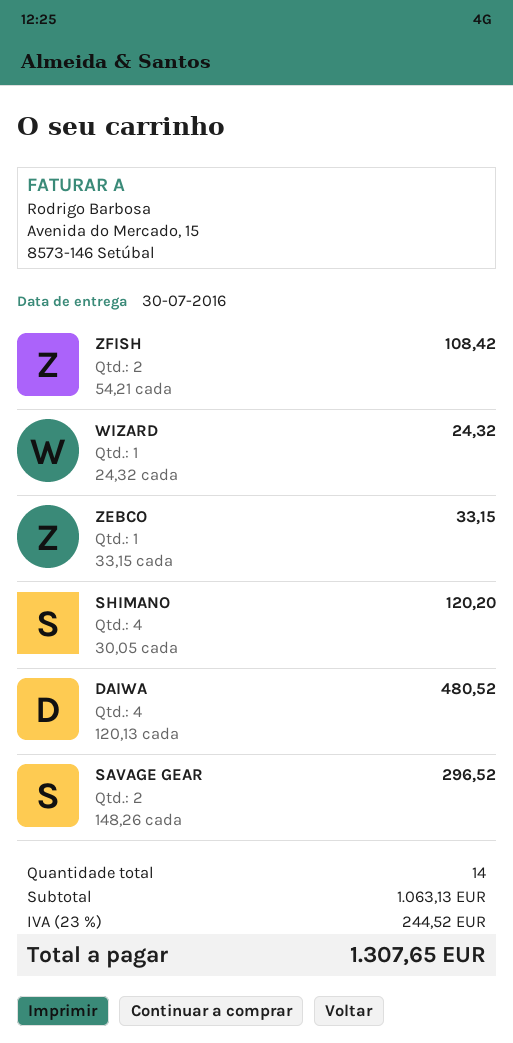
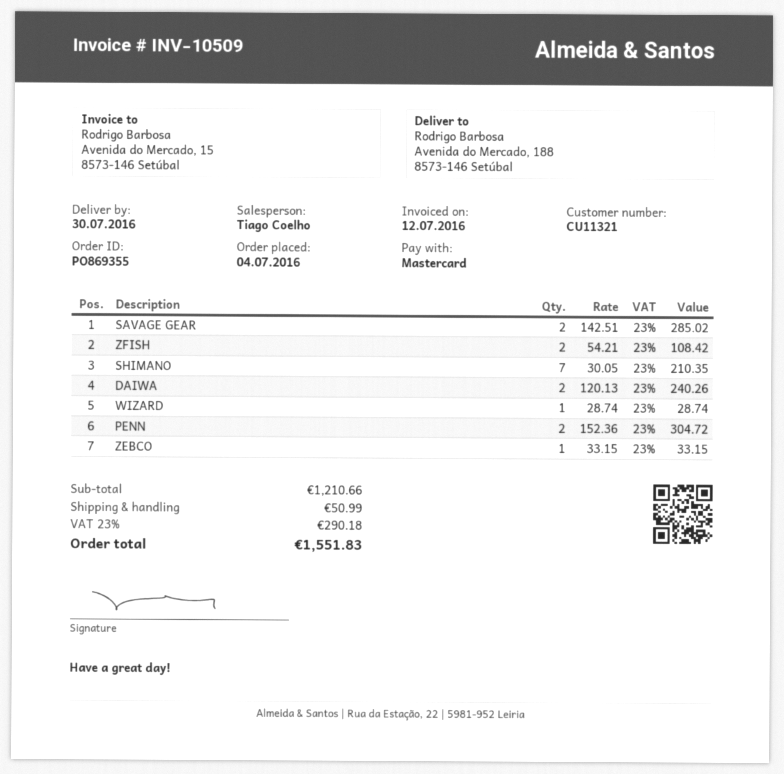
WIZARD: 1 x 24.32 = 24.32 -> 1 x 28.74 = 28.74
SHIMANO: 4 x 30.05 = 120.20 -> 7 x 30.05 = 210.35
DAIWA: 4 x 120.13 = 480.52 -> 2 x 120.13 = 240.26
SAVAGE GEAR: 2 x 148.26 = 296.52 -> 2 x 142.51 = 285.02
PENN: none -> 2 x 152.36 = 304.72
subtotal: 1063.13 -> 1210.66
shipping: none -> 50.99
tax: 23% = 244.52 -> 23% = 290.18
total: 1307.65 -> 1551.83

